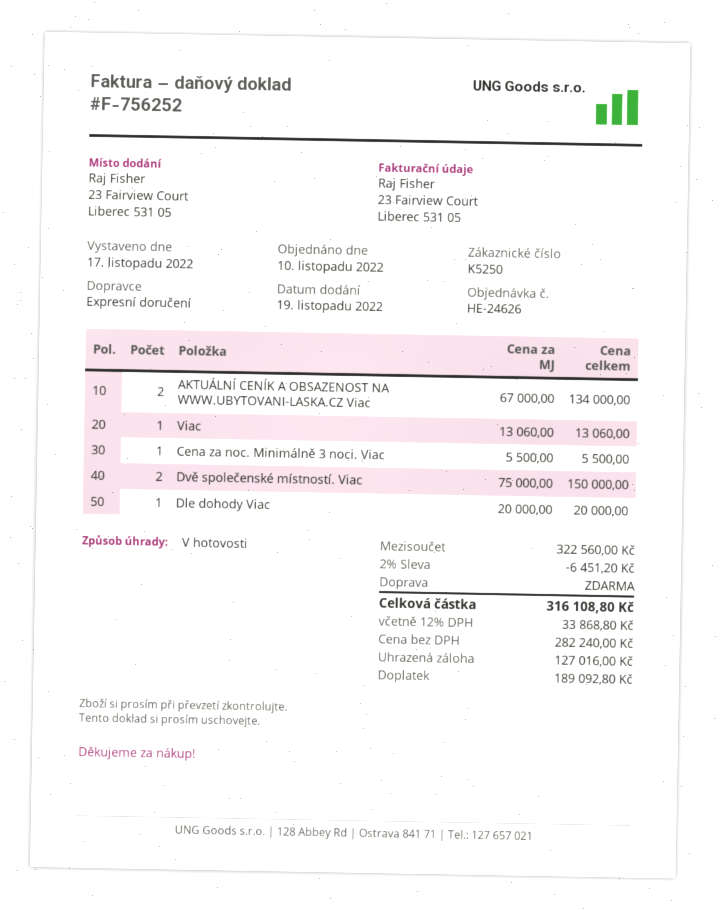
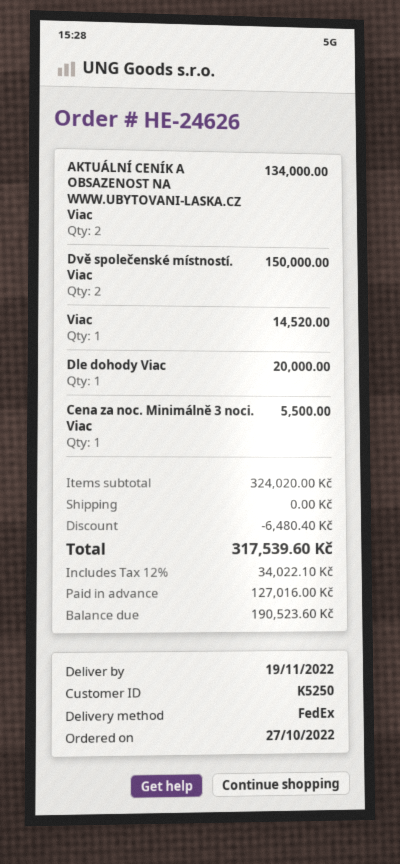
order date: 2022-11-10 -> 2022-10-27
shipping method: express -> FedEx
Viac: 1 for 13060.00 -> 1 for 14520.00
subtotal: 322560.00 -> 324020.00
discount: 6451.20 -> 6480.40
tax: 12% = 33868.80 -> 12% = 34022.10
total: 316108.80 -> 317539.60
balance: 189092.80 -> 190523.60

